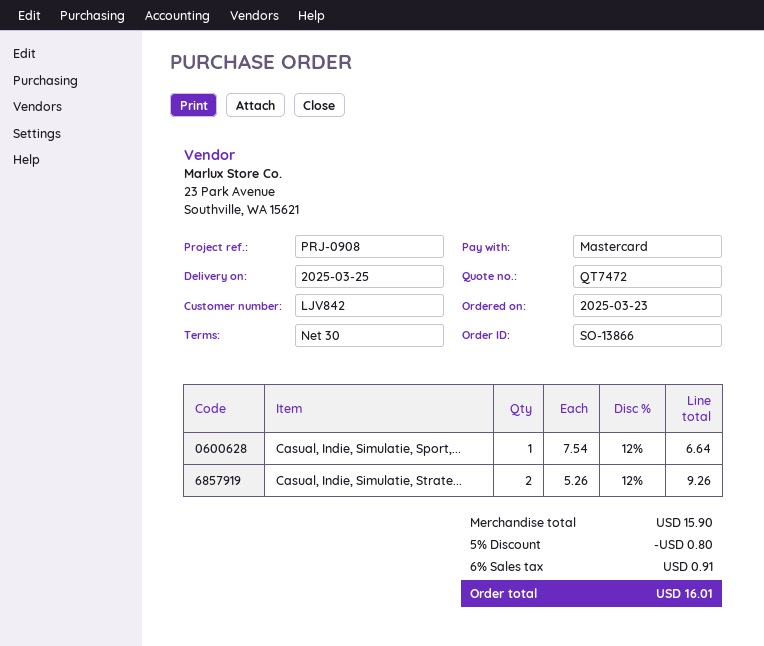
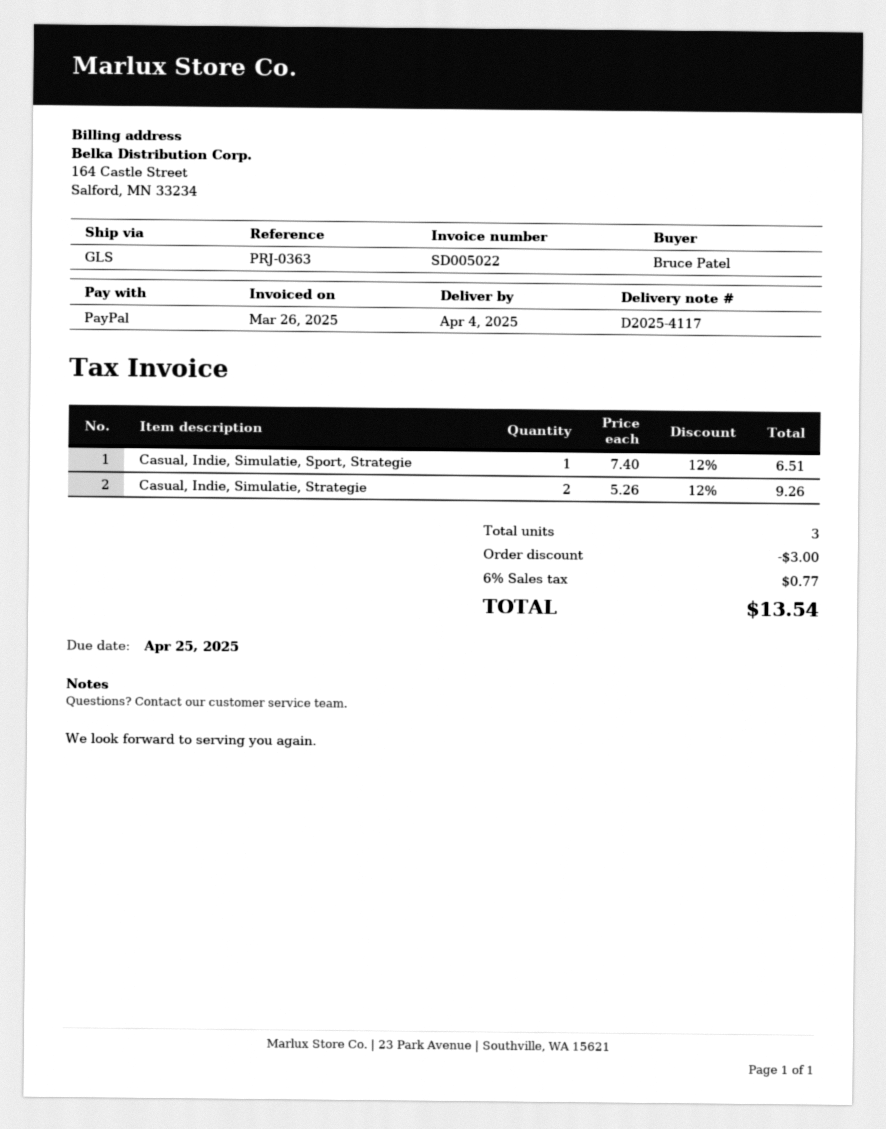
delivery date: 2025-03-25 -> 2025-04-04
reference: PRJ-0908 -> PRJ-0363
payment method: Mastercard -> PayPal
Casual, Indie, Simulatie, Sport,...: 1 x 7.54 - 12% = 6.64 -> 1 x 7.40 - 12% = 6.51
discount: 0.80 -> 3.00
tax: 6% = 0.91 -> 6% = 0.77
total: 16.01 -> 13.54

